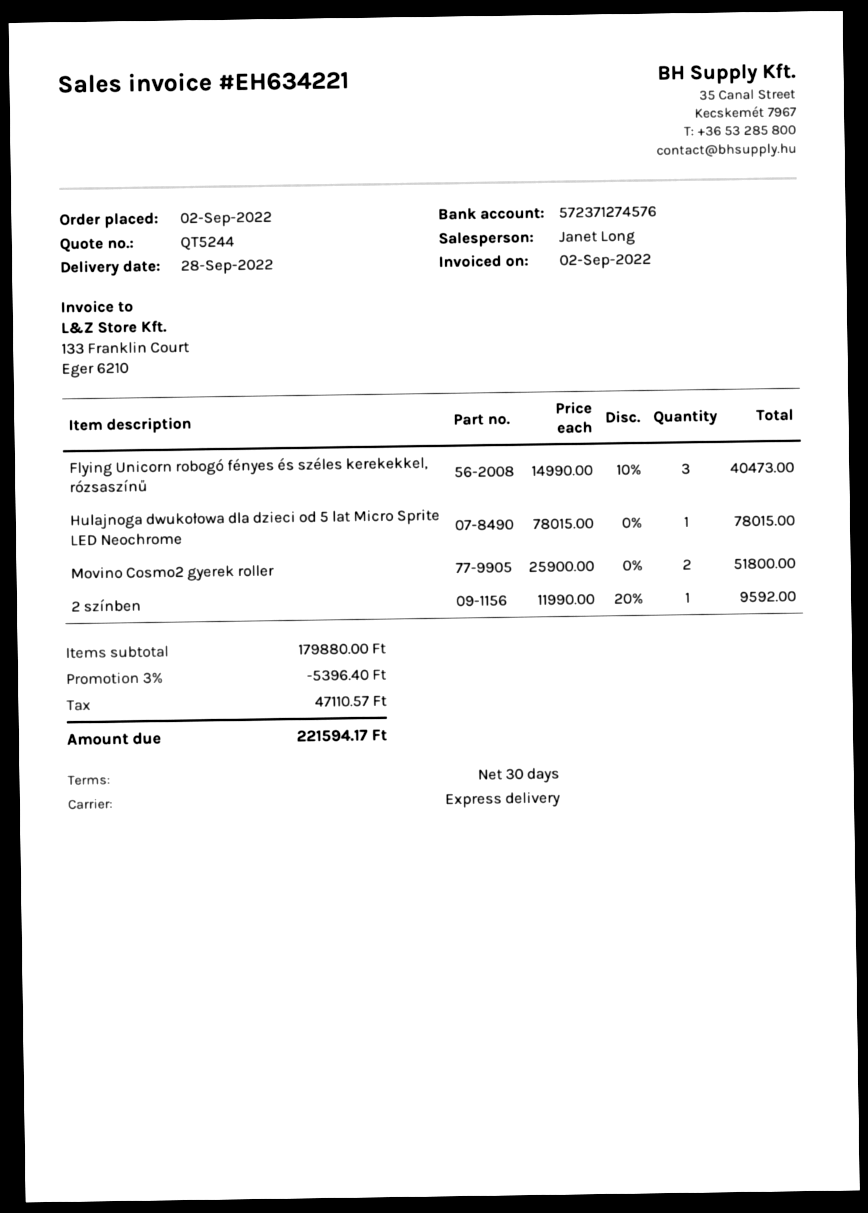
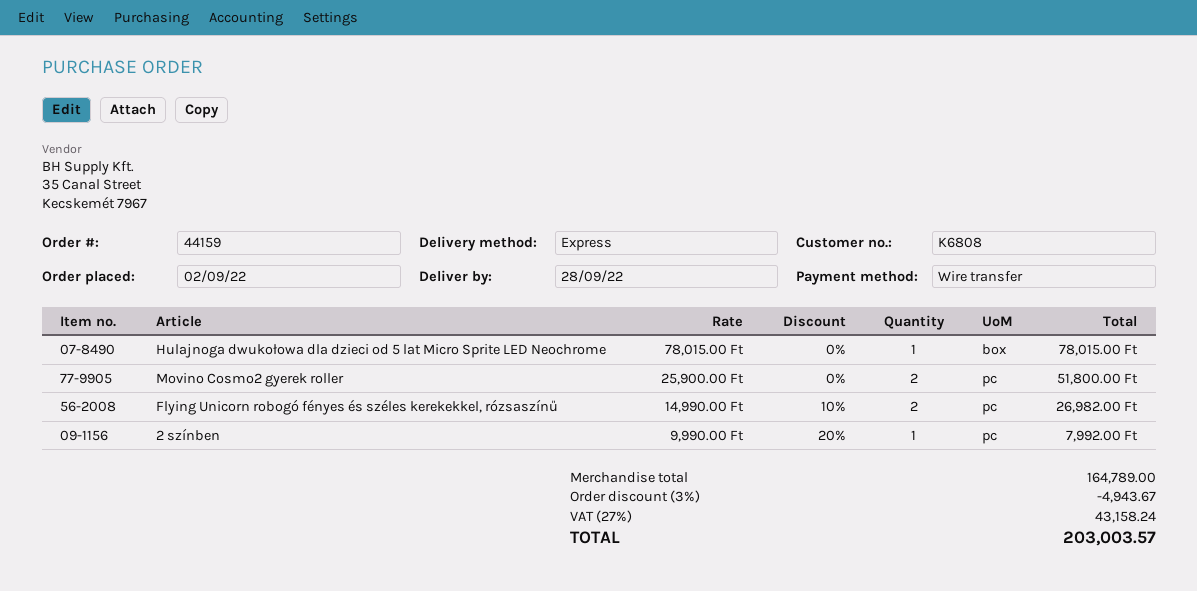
Flying Unicorn robogó fényes és széles kerekekkel, rózsaszínű: 3 x 14990.00 - 10% = 40473.00 -> 2 x 14990.00 - 10% = 26982.00
2 színben: 1 x 11990.00 - 20% = 9592.00 -> 1 x 9990.00 - 20% = 7992.00
subtotal: 179880.00 -> 164789.00
discount: 3% = 5396.40 -> 3% = 4943.67
tax: 47110.57 -> 43158.24
total: 221594.17 -> 203003.57

